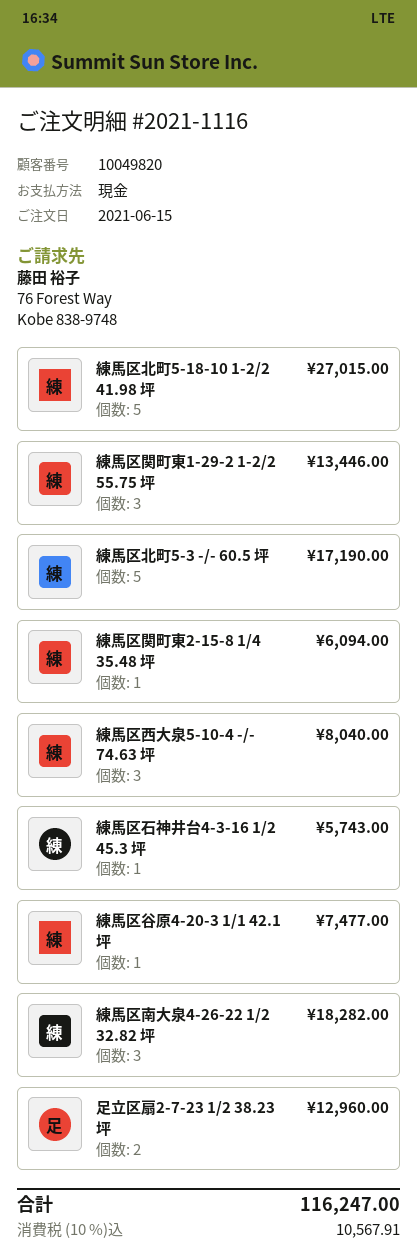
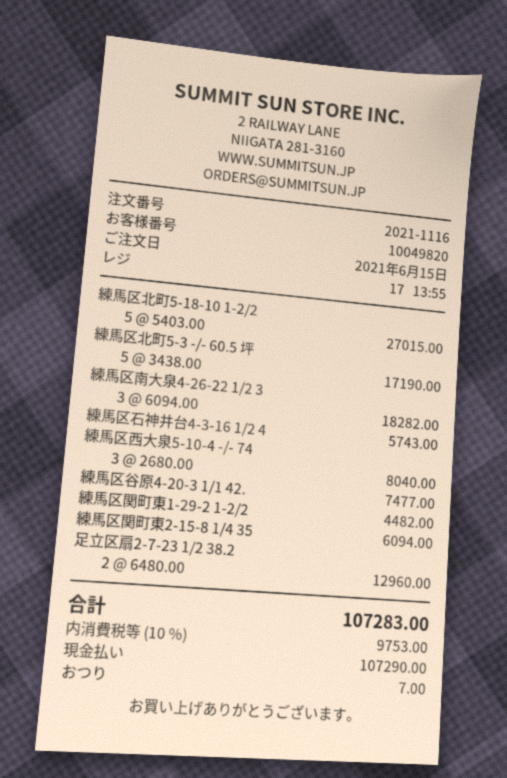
練馬区関町東1-29-2 1-2/2 55.75 坪: 3 for 13446.00 -> 1 for 4482.00
tax: 10% = 10567.91 -> 10% = 9753.00
total: 116247.00 -> 107283.00

